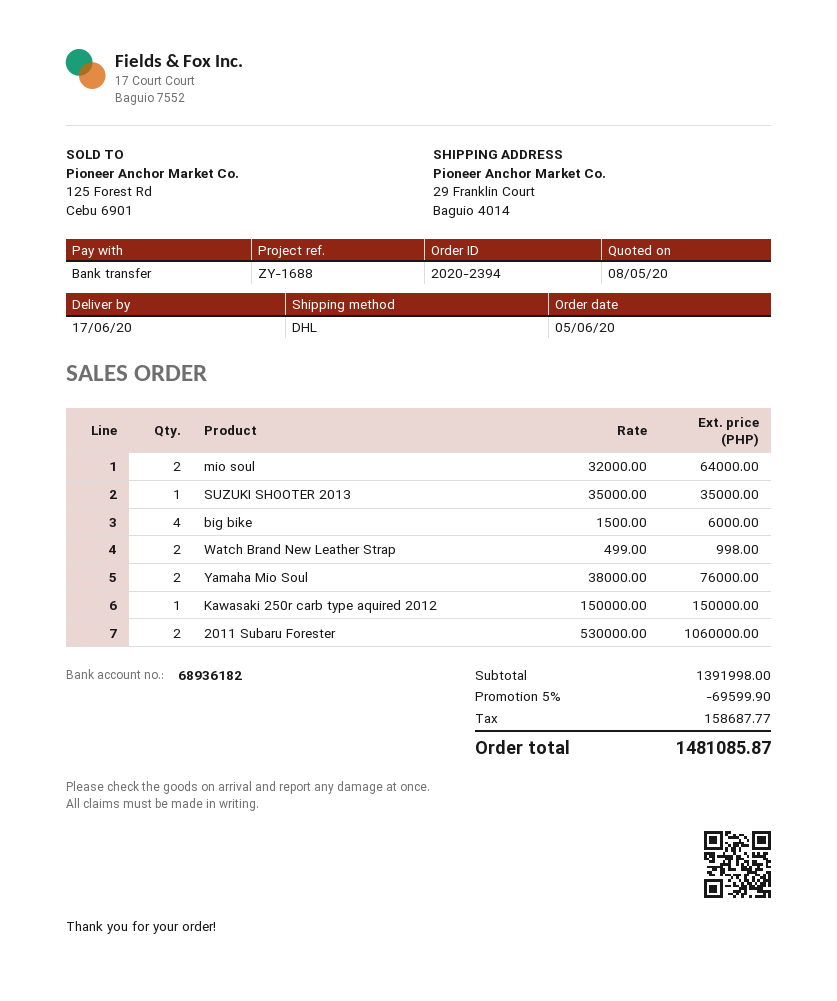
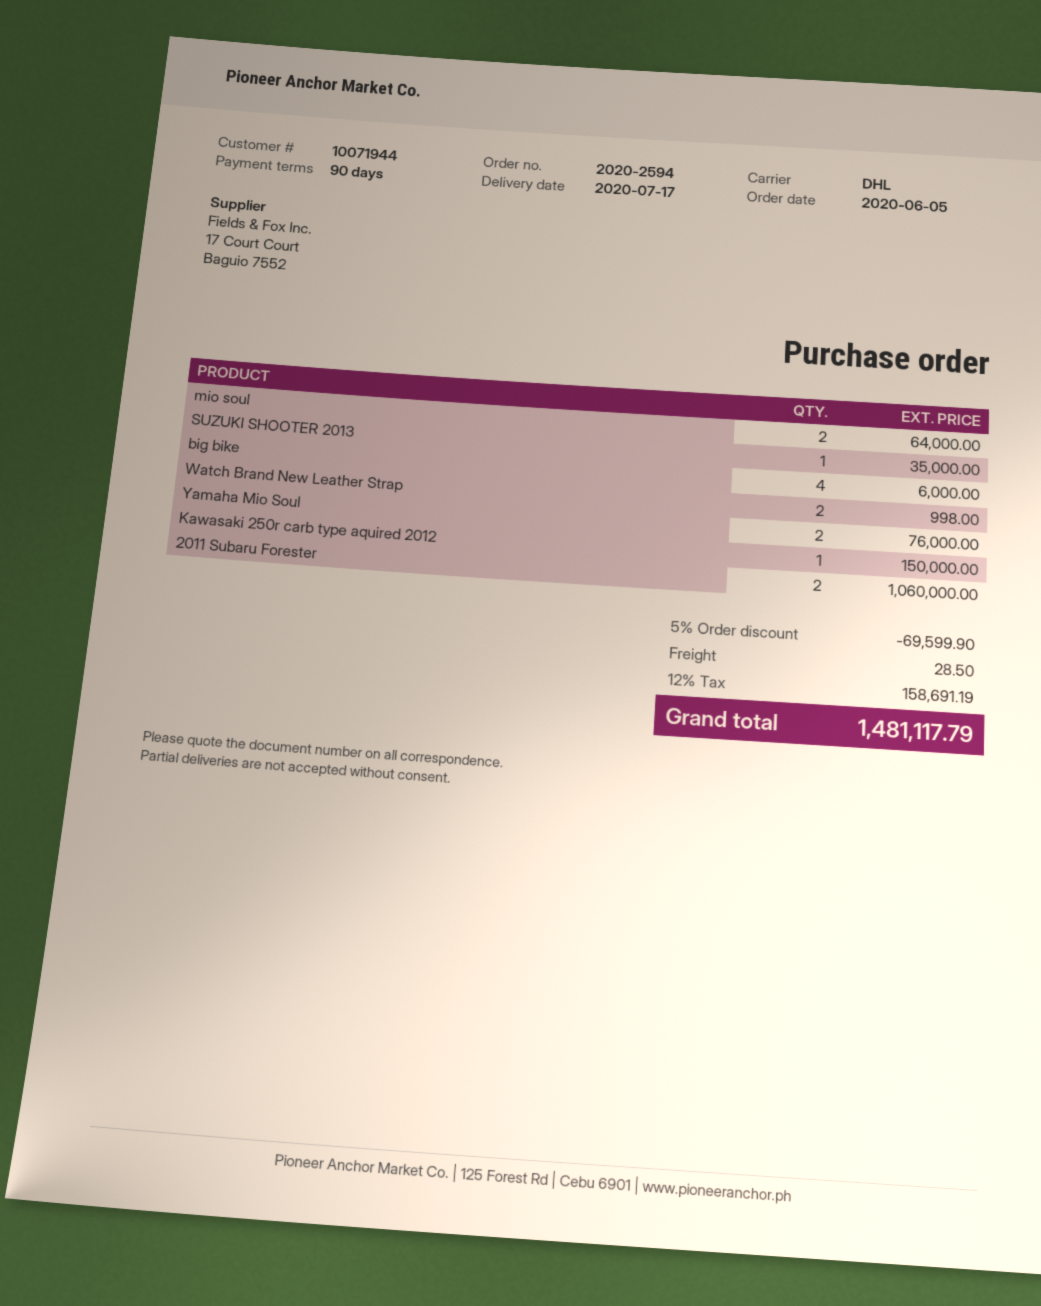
order number: 2020-2394 -> 2020-2594
delivery date: 2020-06-17 -> 2020-07-17
shipping: none -> 28.50
tax: 158687.77 -> 158691.19
total: 1481085.87 -> 1481117.79

